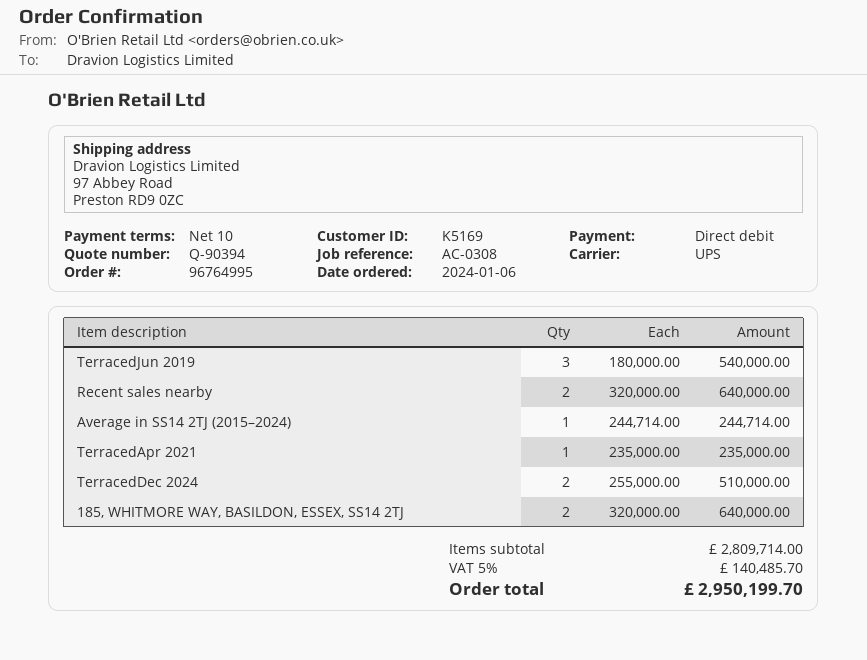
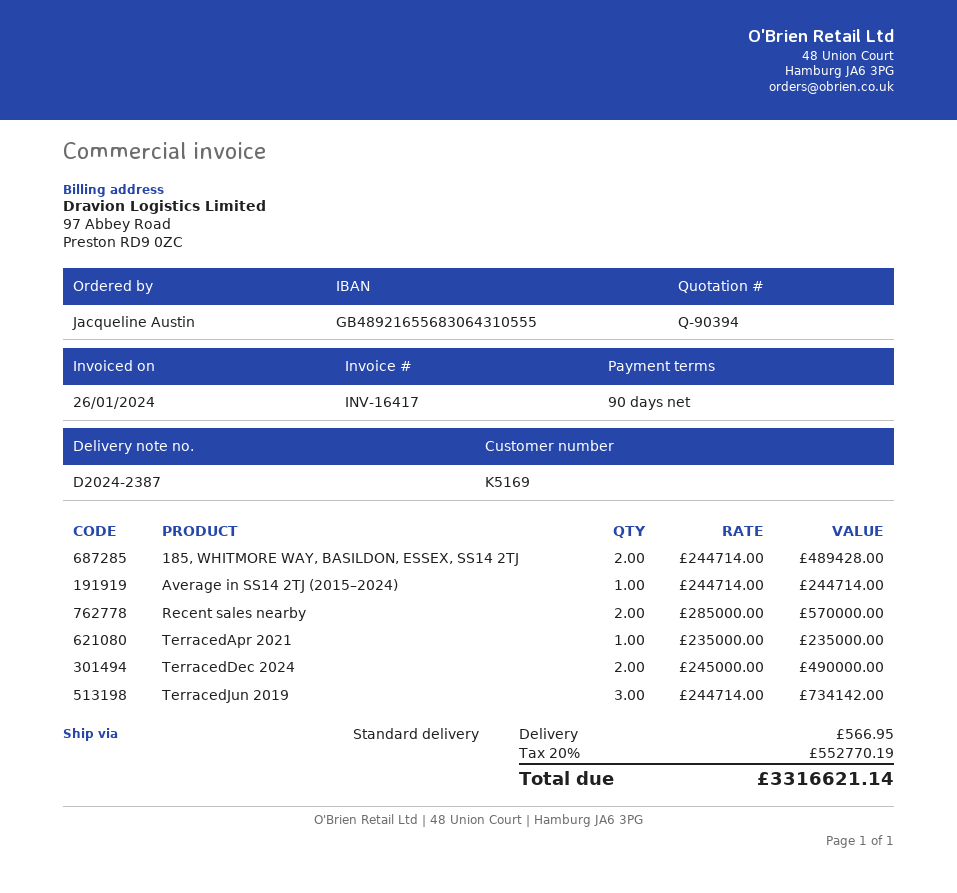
payment terms: 10 days -> 90 days
shipping method: UPS -> standard
TerracedJun 2019: 3 x 180000.00 = 540000.00 -> 3 x 244714.00 = 734142.00
Recent sales nearby: 2 x 320000.00 = 640000.00 -> 2 x 285000.00 = 570000.00
TerracedDec 2024: 2 x 255000.00 = 510000.00 -> 2 x 245000.00 = 490000.00
185, WHITMORE WAY, BASILDON, ESSEX, SS14 2TJ: 2 x 320000.00 = 640000.00 -> 2 x 244714.00 = 489428.00
shipping: none -> 566.95
tax: 5% = 140485.70 -> 20% = 552770.19
total: 2950199.70 -> 3316621.14

